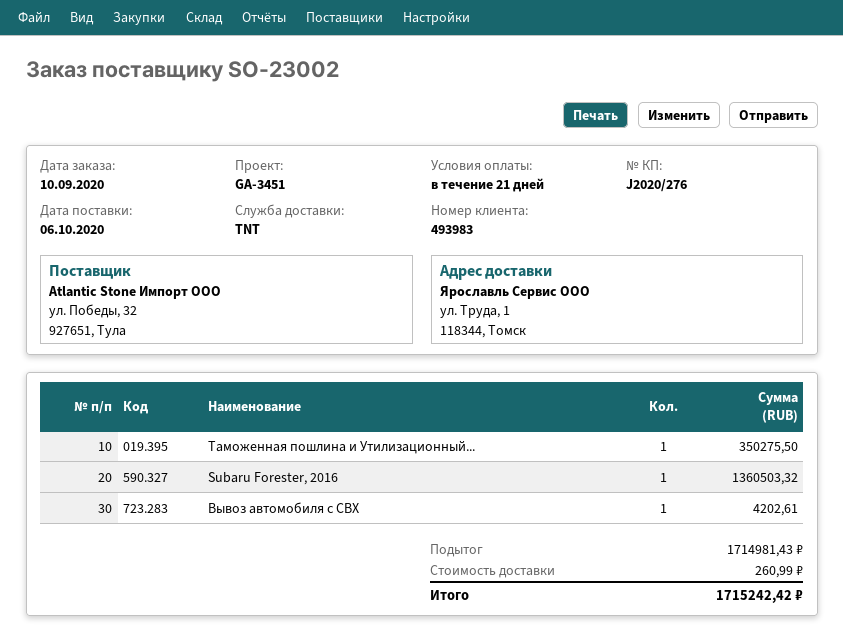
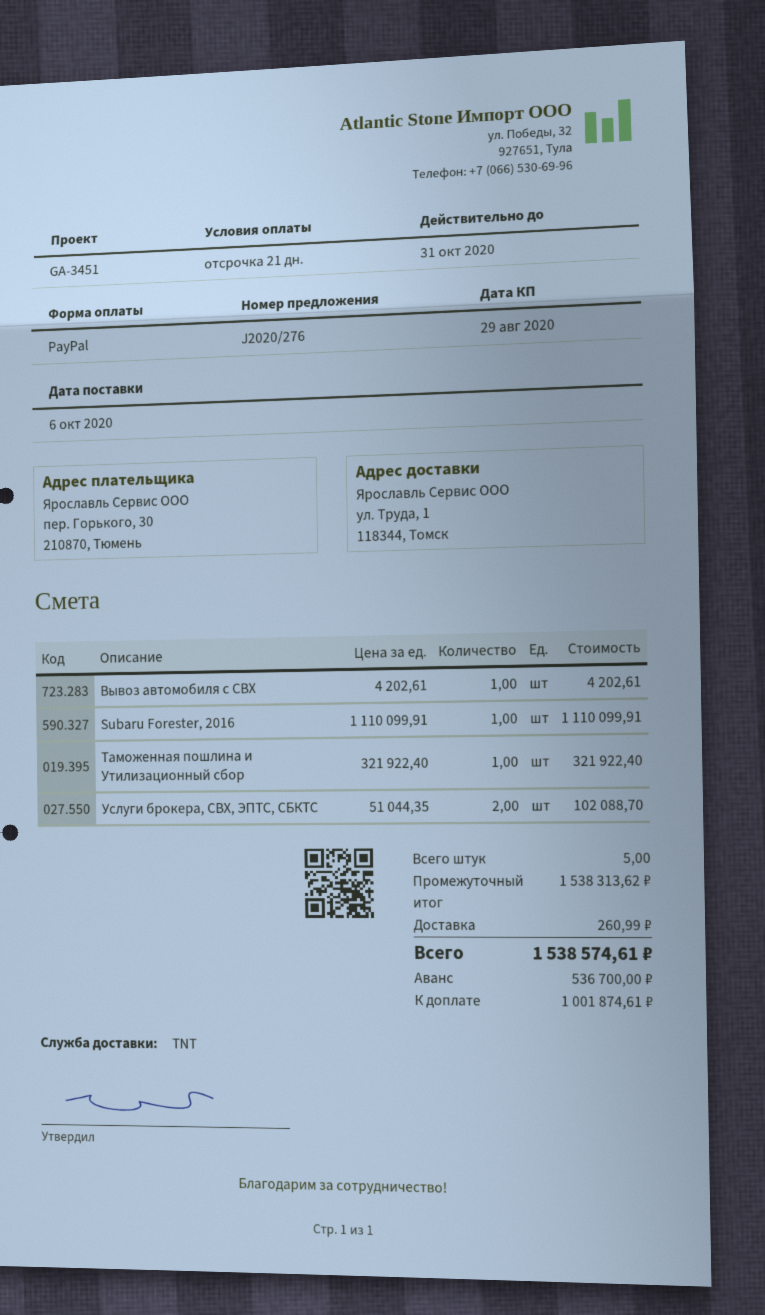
Таможенная пошлина и Утилизационный...: 1 for 350275.50 -> 1 for 321922.40
Subaru Forester, 2016: 1 for 1360503.32 -> 1 for 1110099.91
Услуги брокера, СВХ, ЭПТС, СБКТС: none -> 2 for 102088.70
subtotal: 1714981.43 -> 1538313.62
total: 1715242.42 -> 1538574.61

